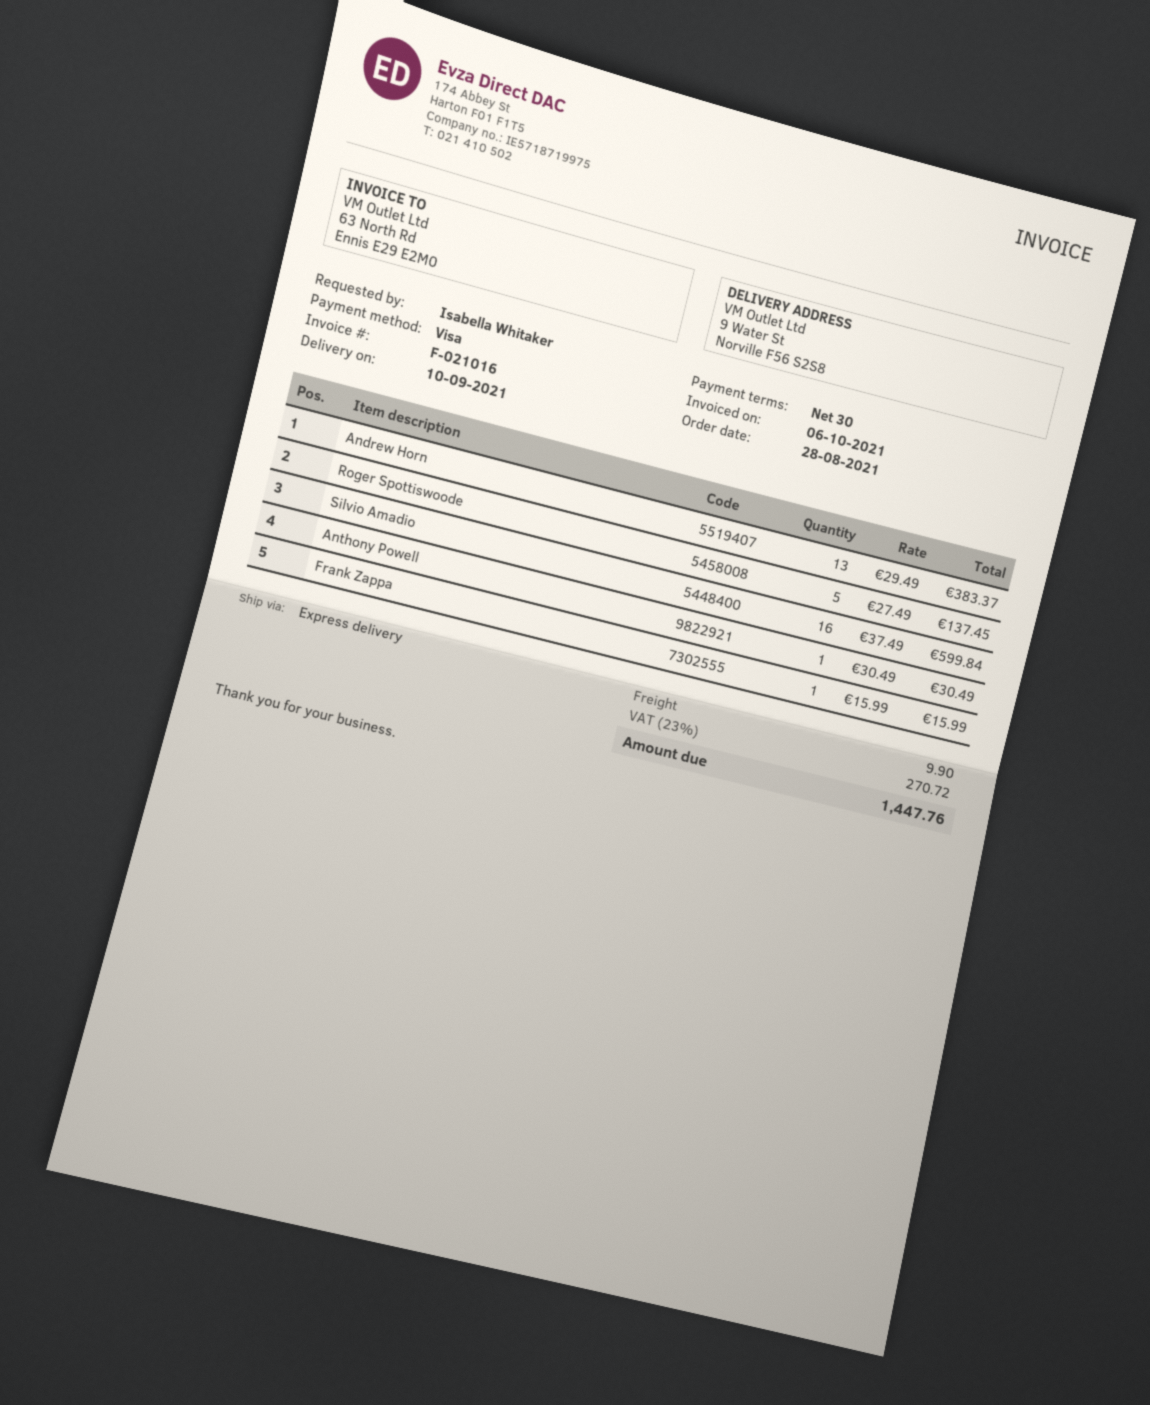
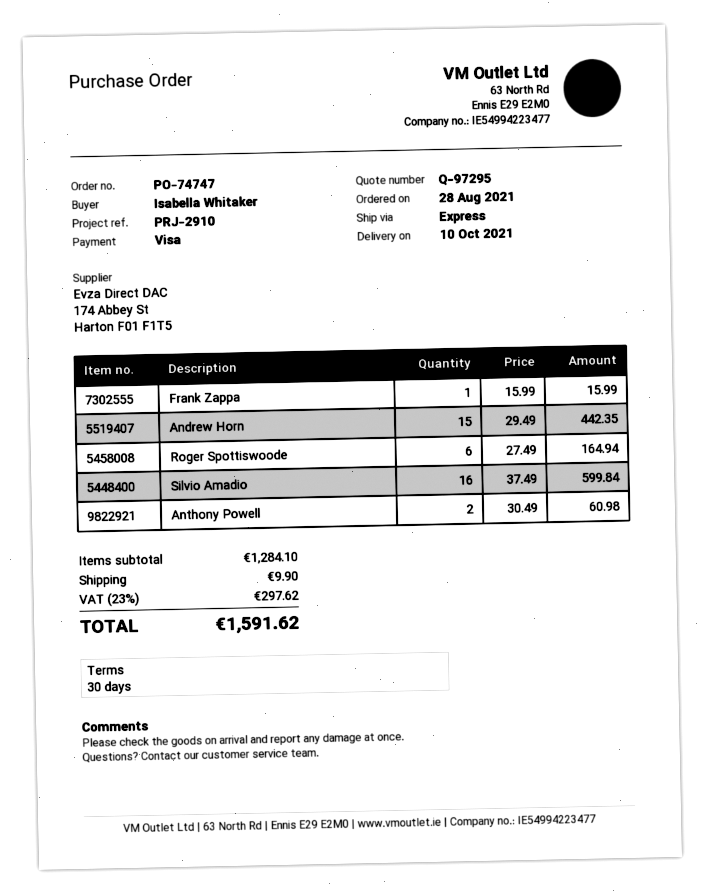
delivery date: 2021-09-10 -> 2021-10-10
Andrew Horn: 13 x 29.49 = 383.37 -> 15 x 29.49 = 442.35
Roger Spottiswoode: 5 x 27.49 = 137.45 -> 6 x 27.49 = 164.94
Anthony Powell: 1 x 30.49 = 30.49 -> 2 x 30.49 = 60.98
tax: 23% = 270.72 -> 23% = 297.62
total: 1447.76 -> 1591.62

